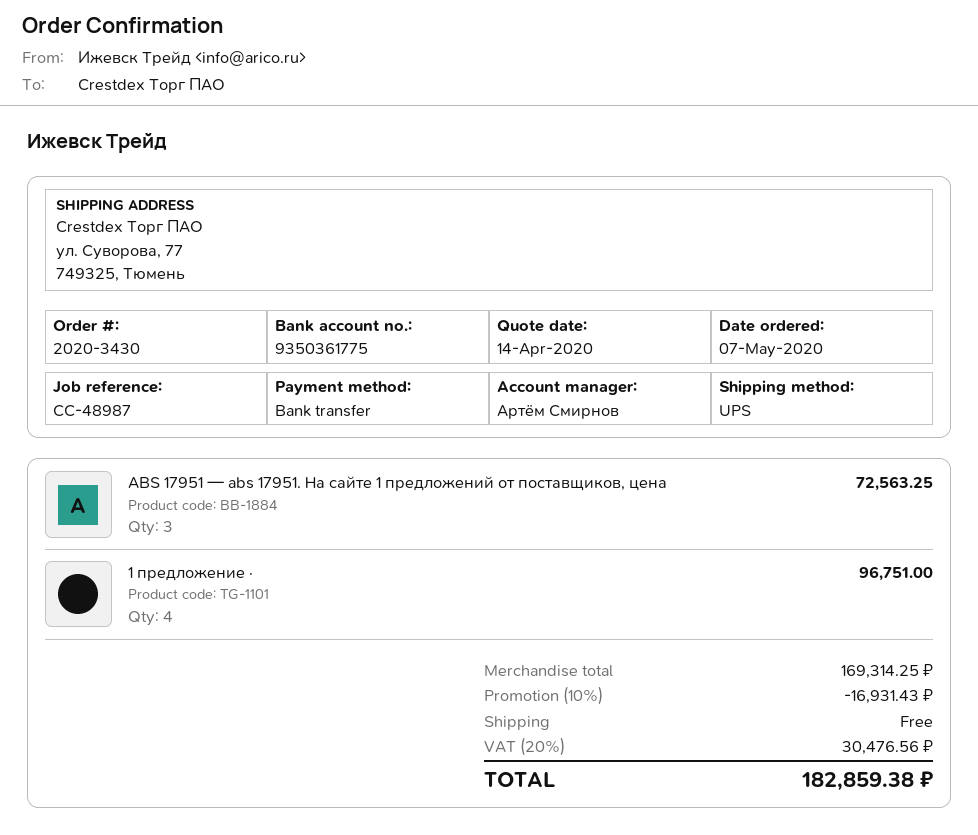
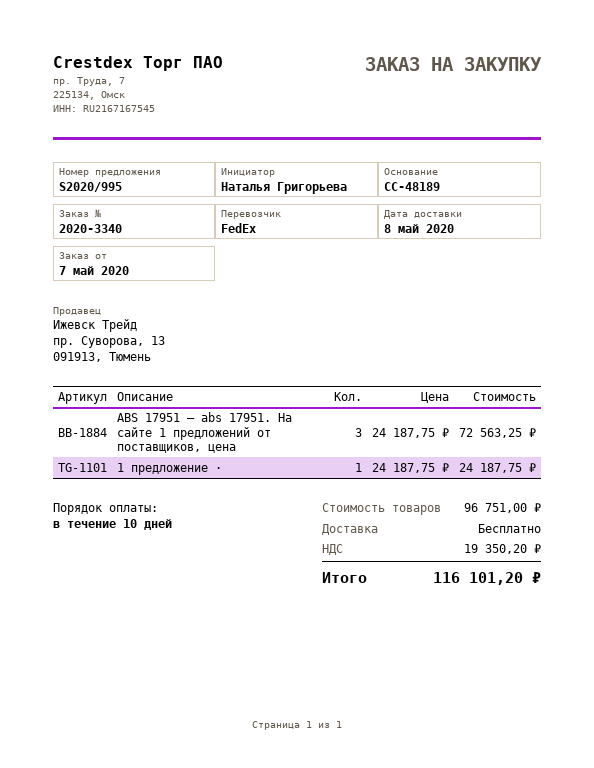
order number: 2020-3430 -> 2020-3340
reference: CC-48987 -> CC-48189
shipping method: UPS -> FedEx
1 предложение ·: 4 for 96751.00 -> 1 for 24187.75
subtotal: 169314.25 -> 96751.00
discount: 10% = 16931.43 -> none
tax: 30476.56 -> 19350.20
total: 182859.38 -> 116101.20

